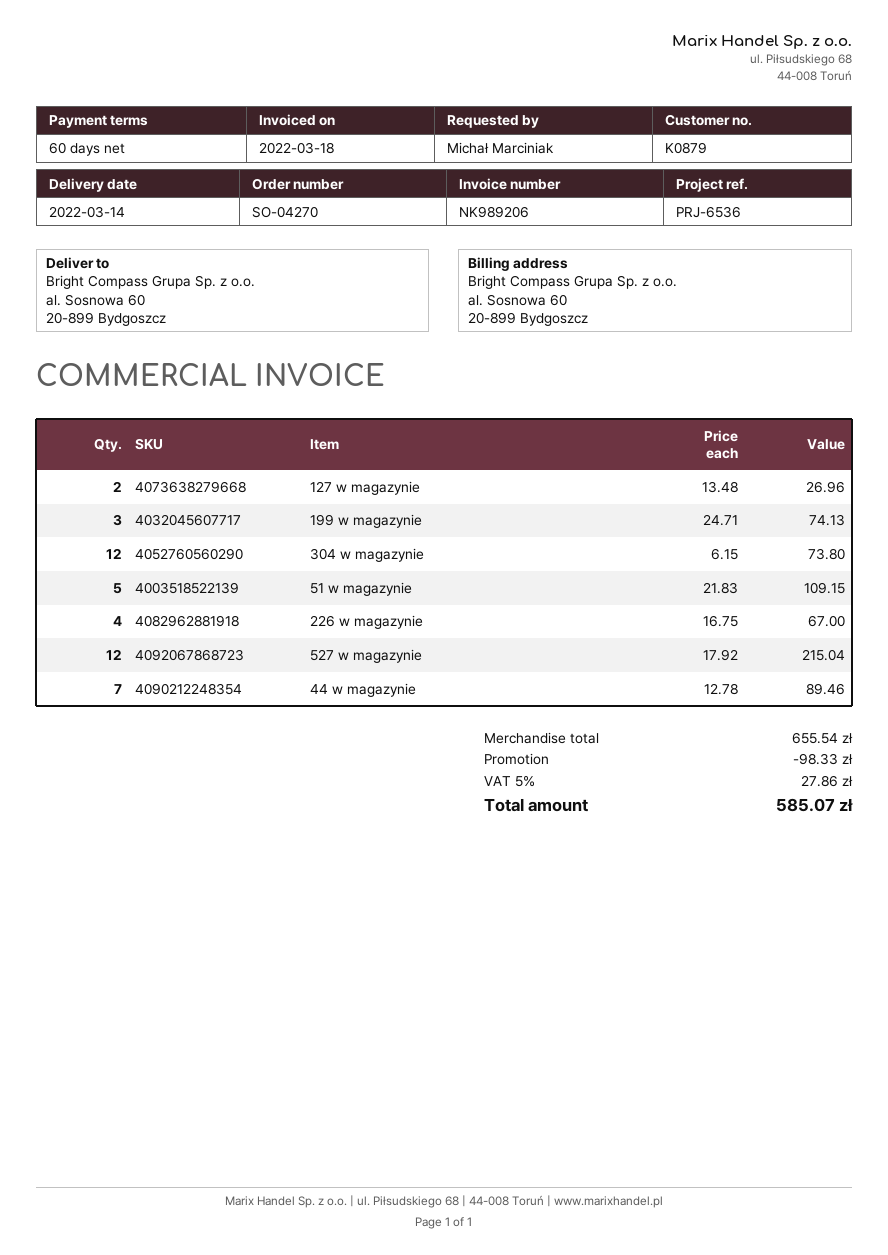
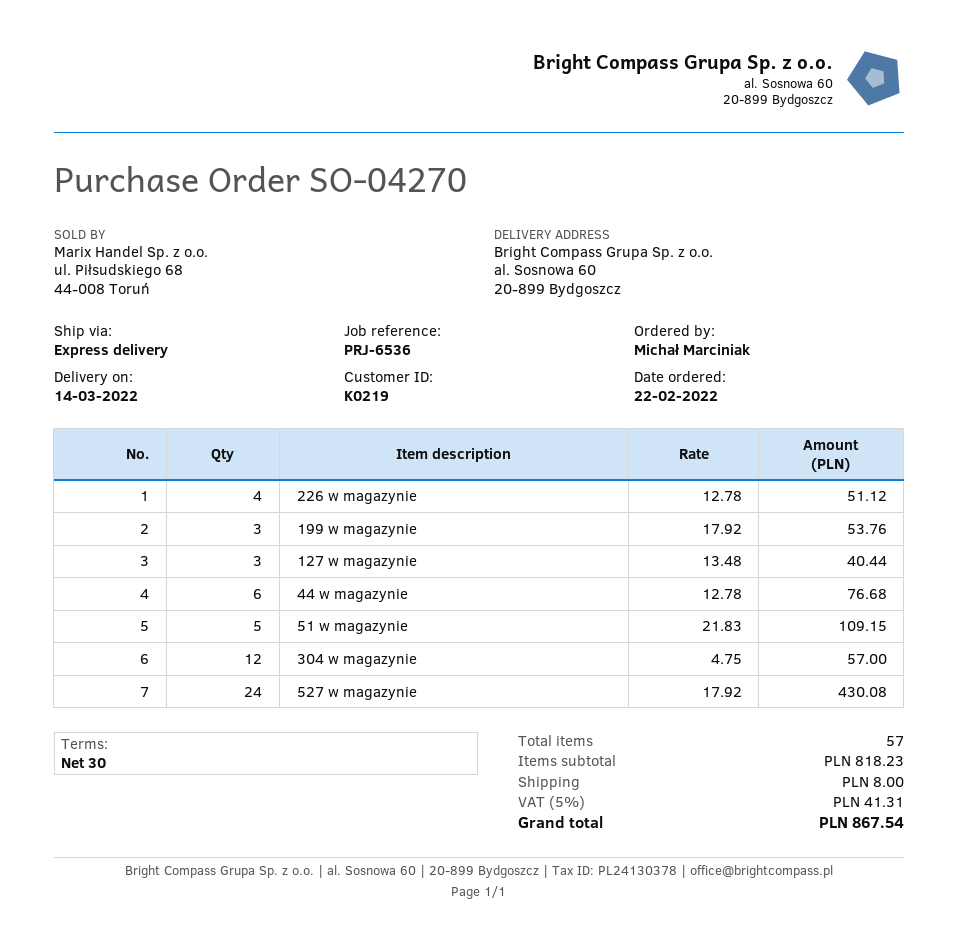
payment terms: 60 days -> 30 days
customer number: K0879 -> K0219
127 w magazynie: 2 x 13.48 = 26.96 -> 3 x 13.48 = 40.44
199 w magazynie: 3 x 24.71 = 74.13 -> 3 x 17.92 = 53.76
304 w magazynie: 12 x 6.15 = 73.80 -> 12 x 4.75 = 57.00
226 w magazynie: 4 x 16.75 = 67.00 -> 4 x 12.78 = 51.12
527 w magazynie: 12 x 17.92 = 215.04 -> 24 x 17.92 = 430.08
44 w magazynie: 7 x 12.78 = 89.46 -> 6 x 12.78 = 76.68
subtotal: 655.54 -> 818.23
discount: 98.33 -> none
shipping: none -> 8.00
tax: 5% = 27.86 -> 5% = 41.31
total: 585.07 -> 867.54

